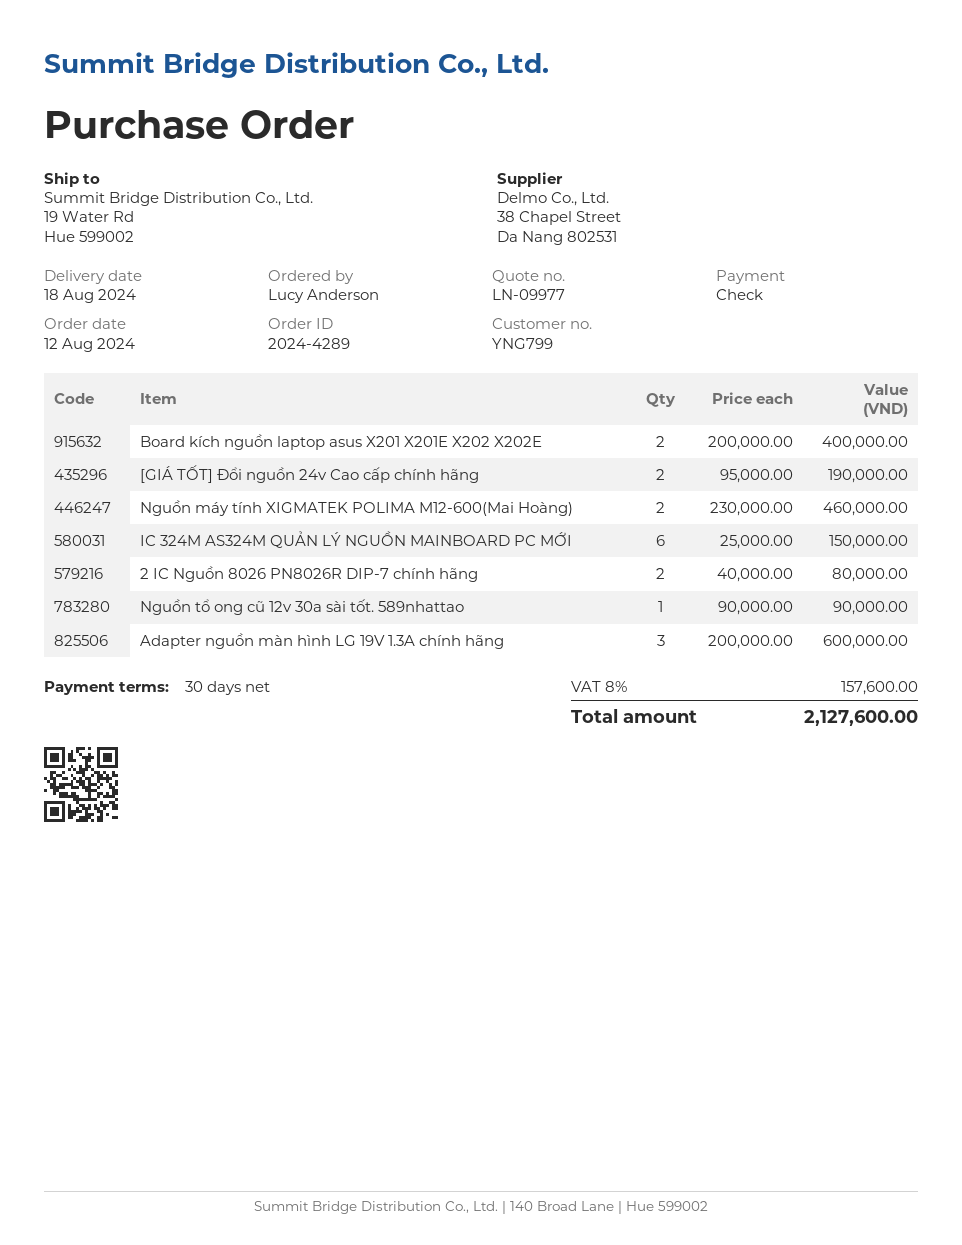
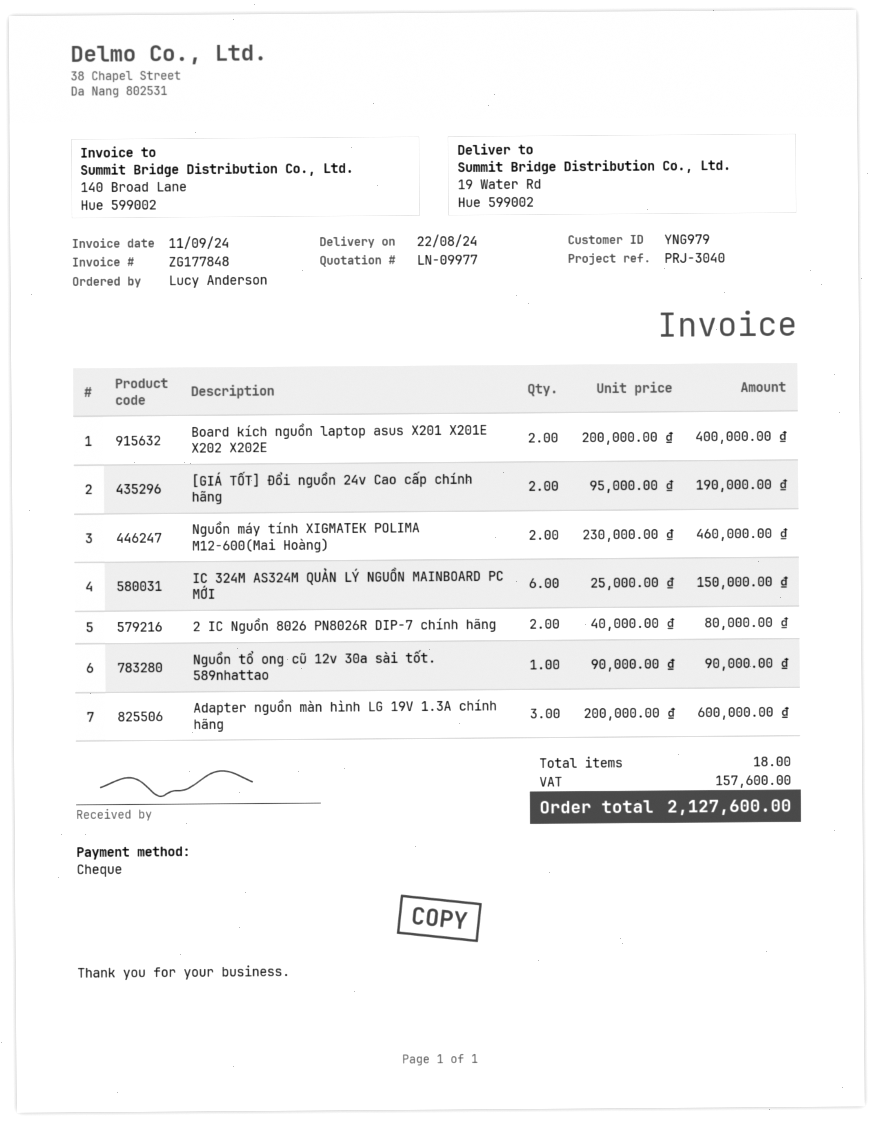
delivery date: 2024-08-18 -> 2024-08-22
customer number: YNG799 -> YNG979

